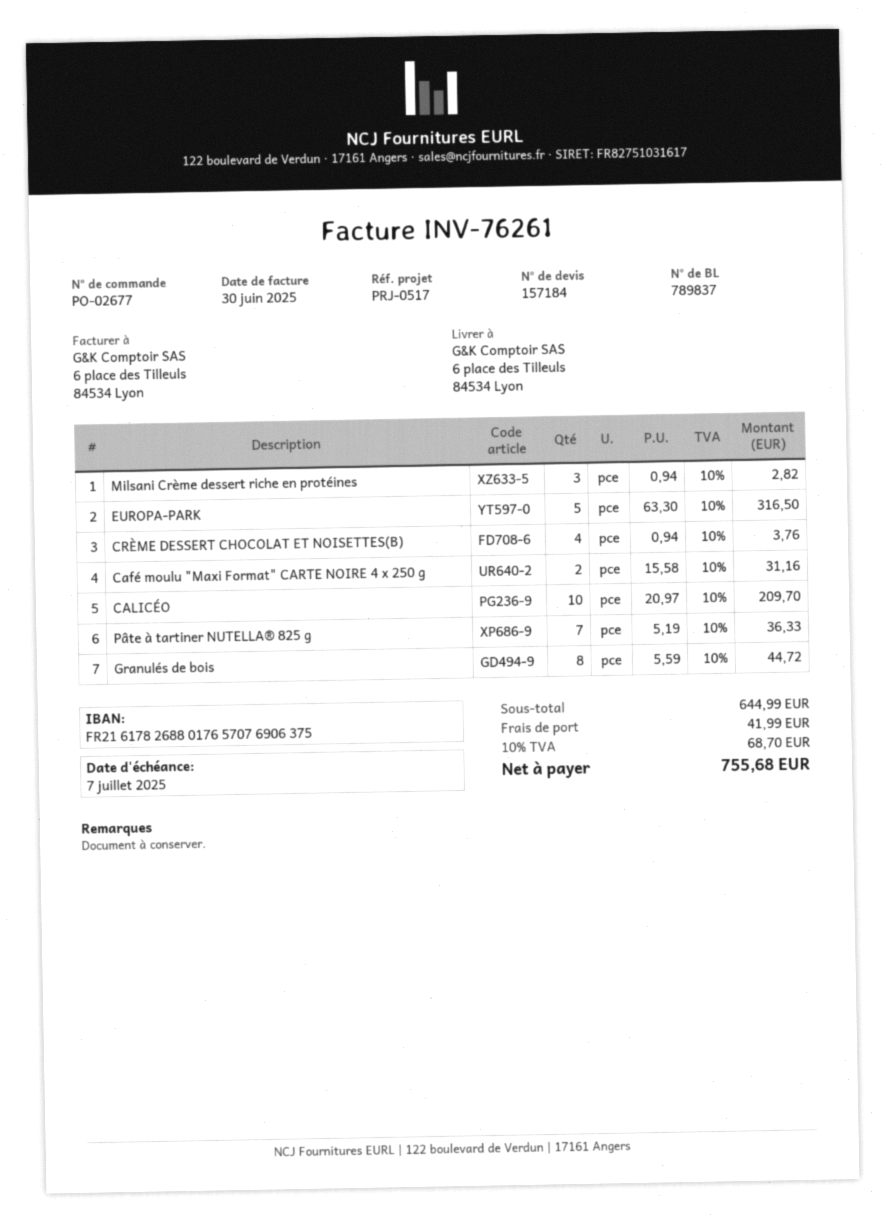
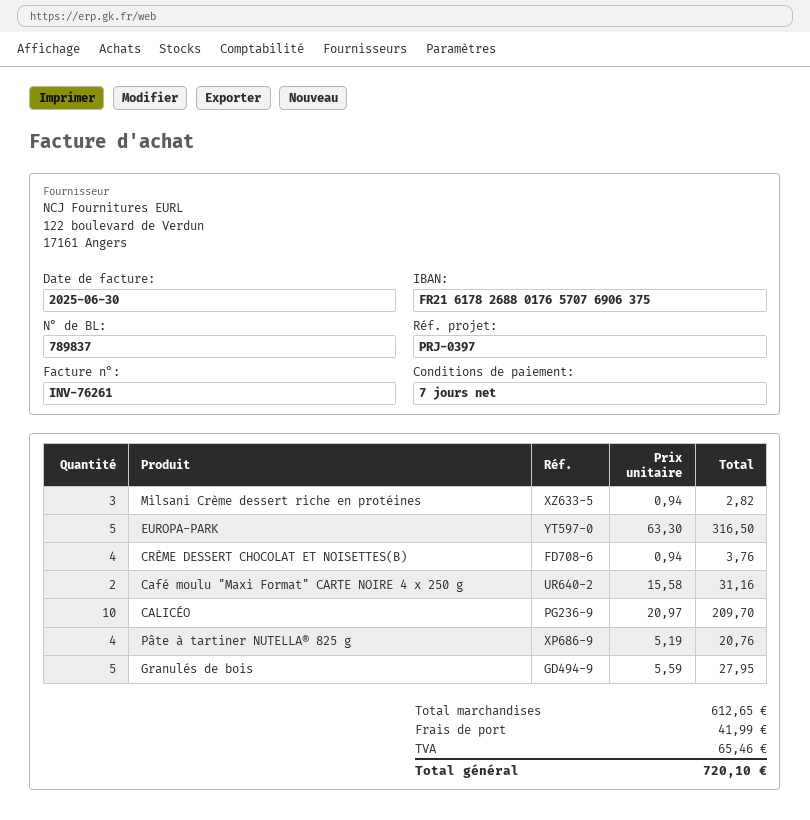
reference: PRJ-0517 -> PRJ-0397
Pâte à tartiner NUTELLA® 825 g: 7 x 5.19 = 36.33 -> 4 x 5.19 = 20.76
Granulés de bois: 8 x 5.59 = 44.72 -> 5 x 5.59 = 27.95
subtotal: 644.99 -> 612.65
tax: 68.70 -> 65.46
total: 755.68 -> 720.10

